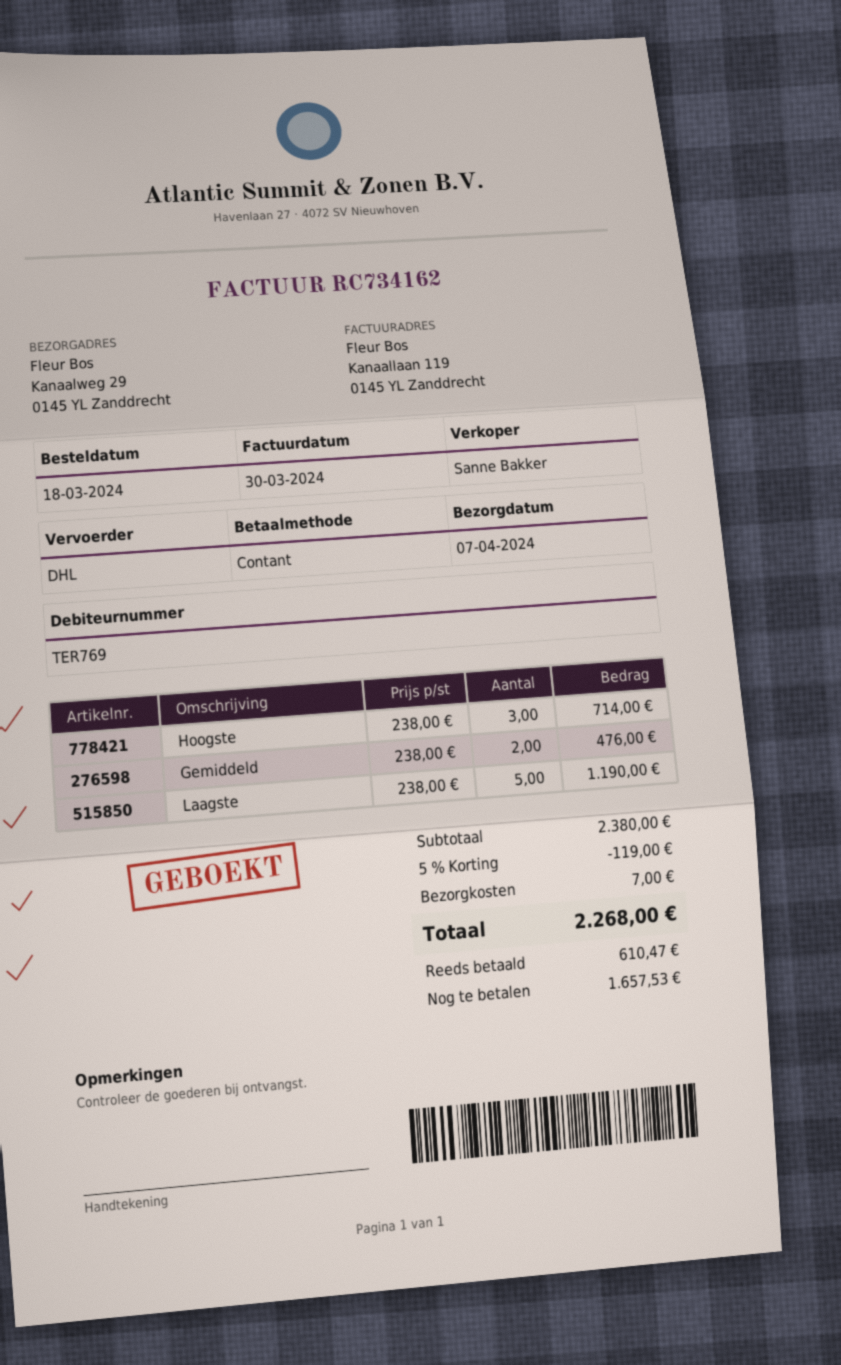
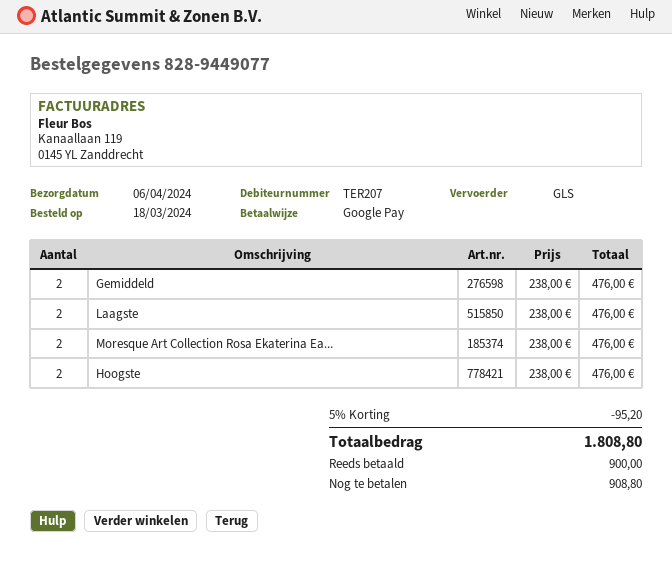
delivery date: 2024-04-07 -> 2024-04-06
customer number: TER769 -> TER207
payment method: cash -> Google Pay
shipping method: DHL -> GLS
Hoogste: 3 x 238.00 = 714.00 -> 2 x 238.00 = 476.00
Laagste: 5 x 238.00 = 1190.00 -> 2 x 238.00 = 476.00
Moresque Art Collection Rosa Ekaterina Ea...: none -> 2 x 238.00 = 476.00
discount: 5% = 119.00 -> 5% = 95.20
shipping: 7.00 -> none
total: 2268.00 -> 1808.80
deposit: 610.47 -> 900.00
balance: 1657.53 -> 908.80

